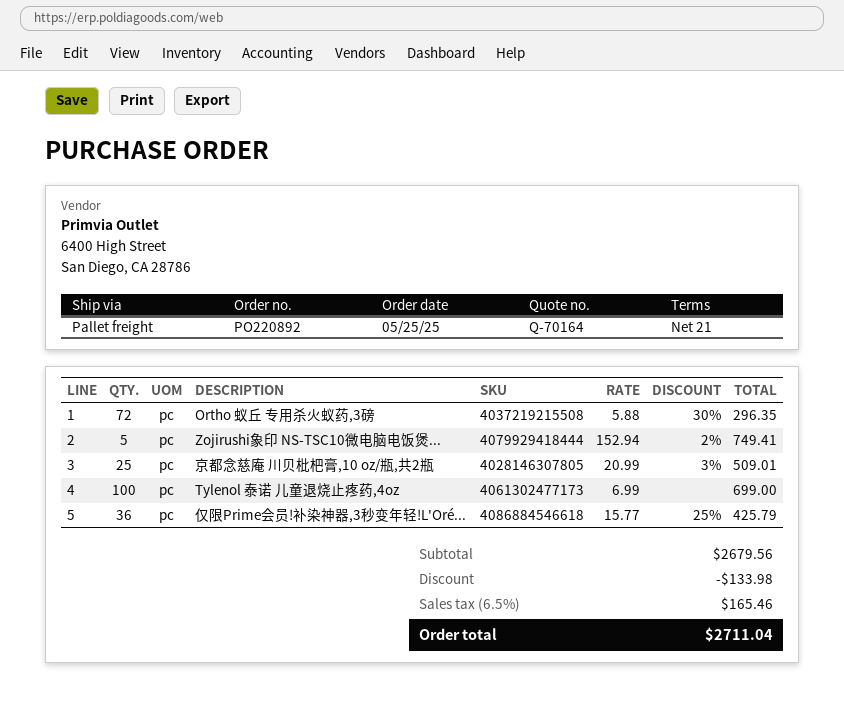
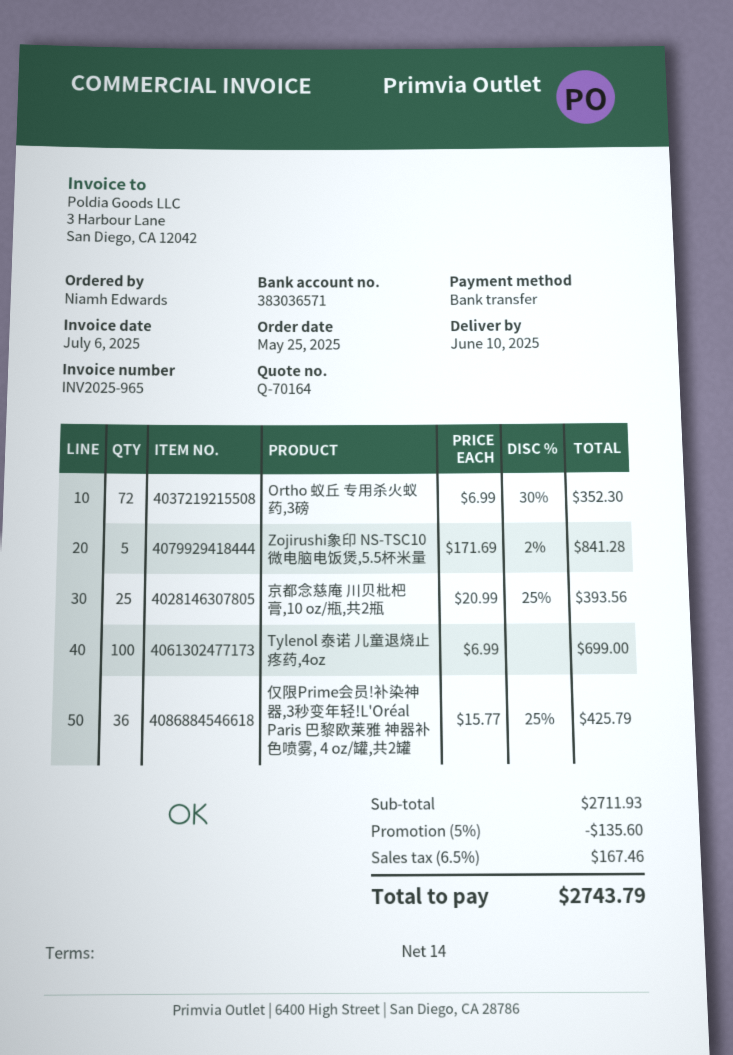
payment terms: 21 days -> 14 days
Ortho 蚁丘 专用杀火蚁药,3磅: 72 x 5.88 - 30% = 296.35 -> 72 x 6.99 - 30% = 352.30
Zojirushi象印 NS-TSC10微电脑电饭煲...: 5 x 152.94 - 2% = 749.41 -> 5 x 171.69 - 2% = 841.28
京都念慈庵 川贝枇杷膏,10 oz/瓶,共2瓶: 25 x 20.99 - 3% = 509.01 -> 25 x 20.99 - 25% = 393.56
subtotal: 2679.56 -> 2711.93
discount: 133.98 -> 135.60
tax: 6.5% = 165.46 -> 6.5% = 167.46
total: 2711.04 -> 2743.79

